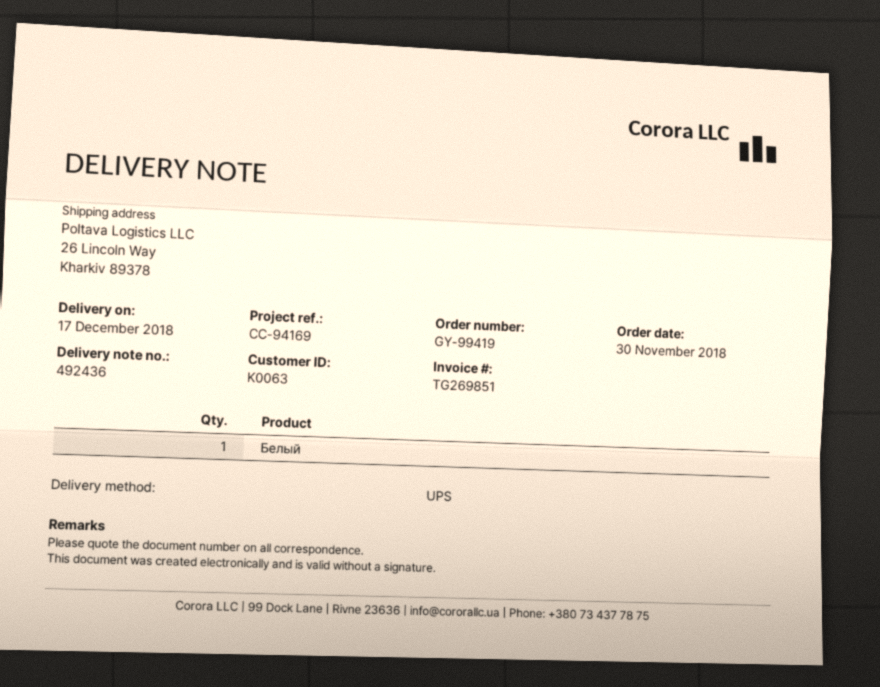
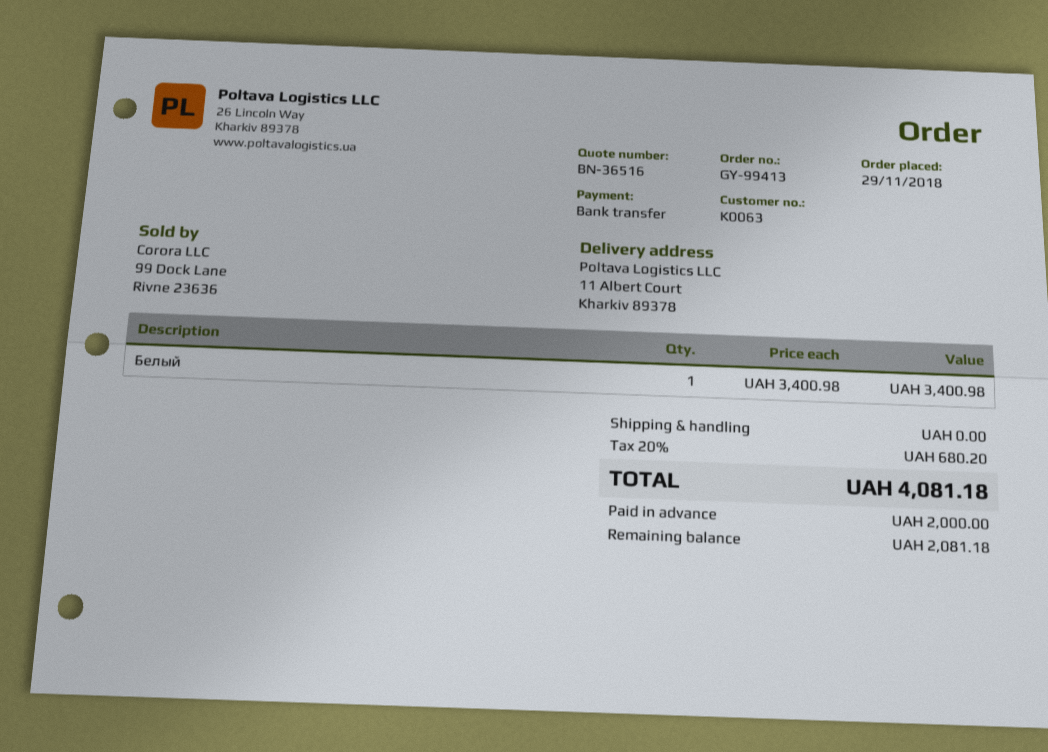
order number: GY-99419 -> GY-99413
order date: 2018-11-30 -> 2018-11-29
ship to: 26 Lincoln Way, Kharkiv 89378 -> 11 Albert Court, Kharkiv 89378

